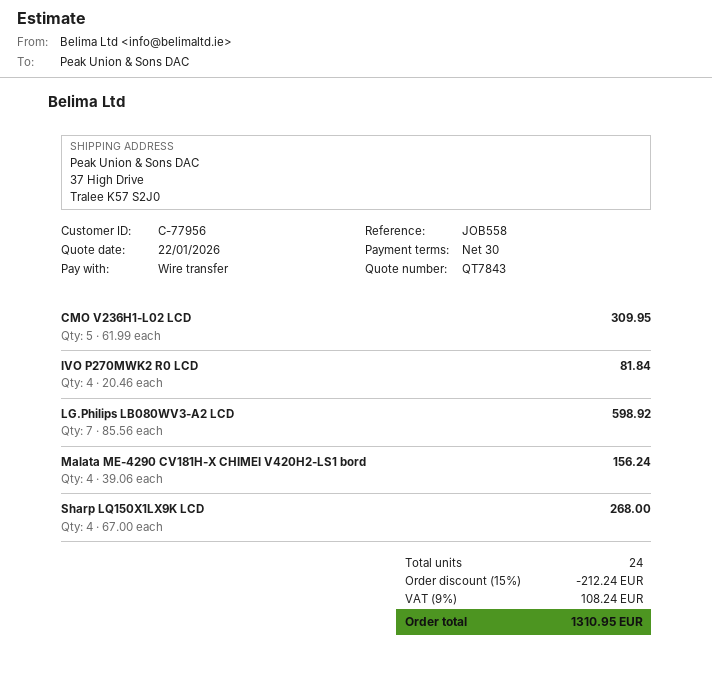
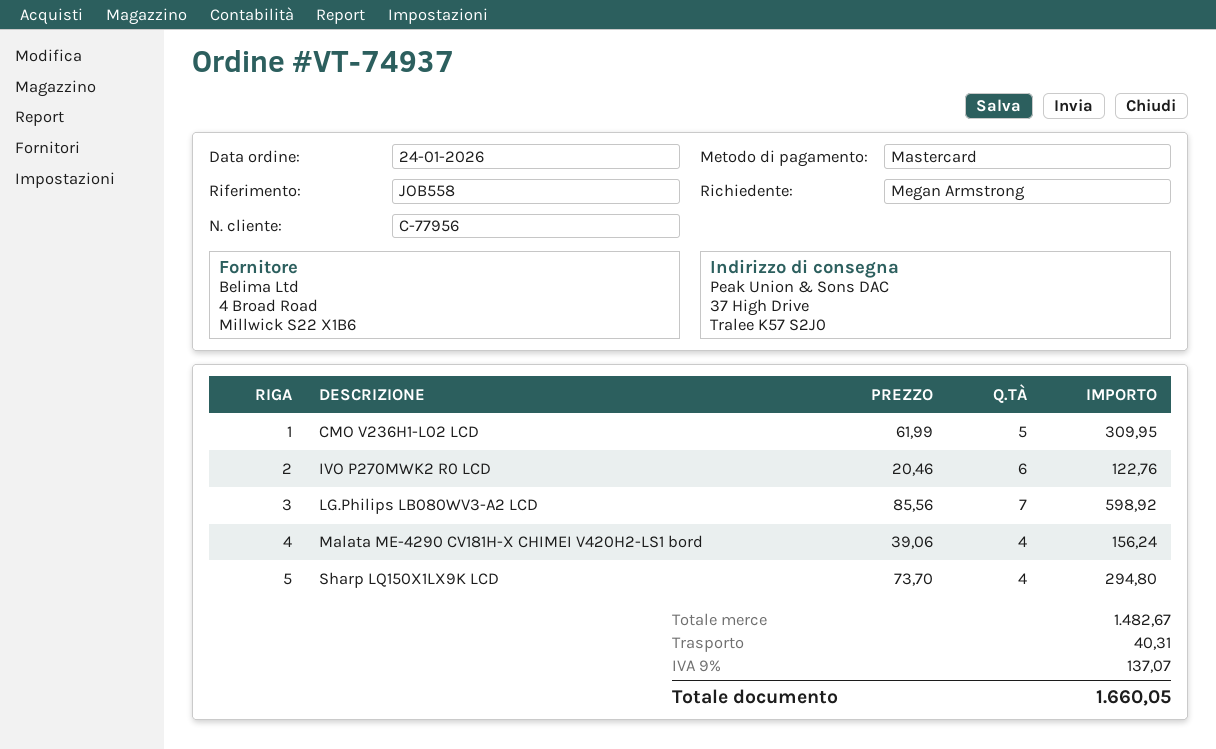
payment method: bank transfer -> Mastercard
IVO P270MWK2 R0 LCD: 4 x 20.46 = 81.84 -> 6 x 20.46 = 122.76
Sharp LQ150X1LX9K LCD: 4 x 67.00 = 268.00 -> 4 x 73.70 = 294.80
discount: 15% = 212.24 -> none
shipping: none -> 40.31
tax: 9% = 108.24 -> 9% = 137.07
total: 1310.95 -> 1660.05

